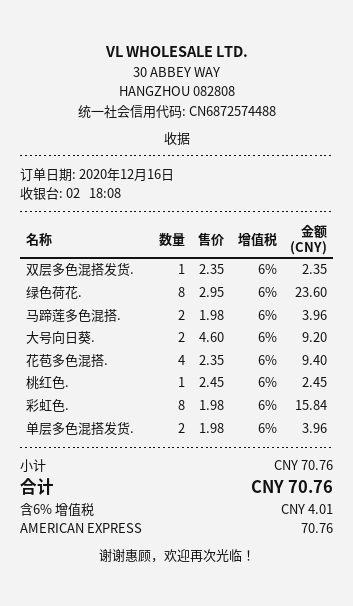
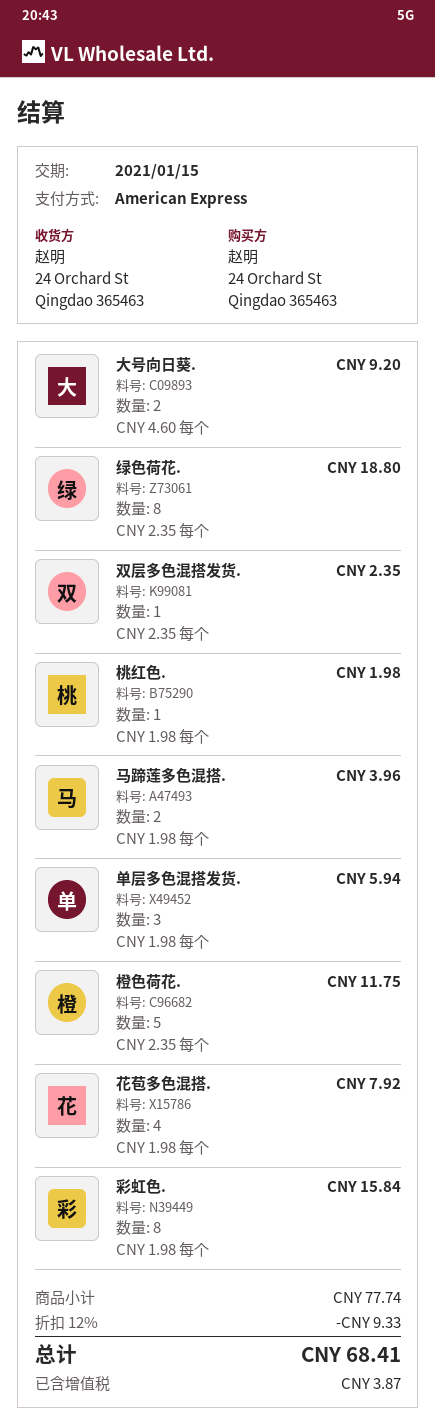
绿色荷花.: 8 x 2.95 = 23.60 -> 8 x 2.35 = 18.80
花苞多色混搭.: 4 x 2.35 = 9.40 -> 4 x 1.98 = 7.92
桃红色.: 1 x 2.45 = 2.45 -> 1 x 1.98 = 1.98
单层多色混搭发货.: 2 x 1.98 = 3.96 -> 3 x 1.98 = 5.94
橙色荷花.: none -> 5 x 2.35 = 11.75
subtotal: 70.76 -> 77.74
discount: none -> 12% = 9.33
tax: 4.01 -> 3.87
total: 70.76 -> 68.41

